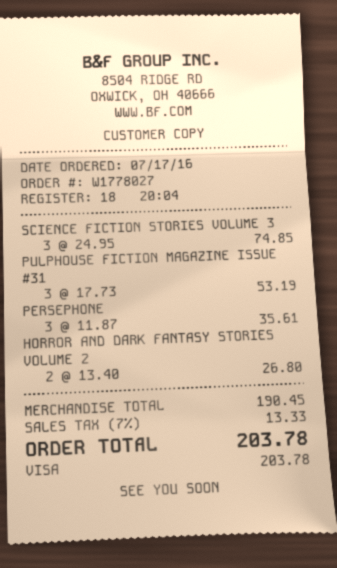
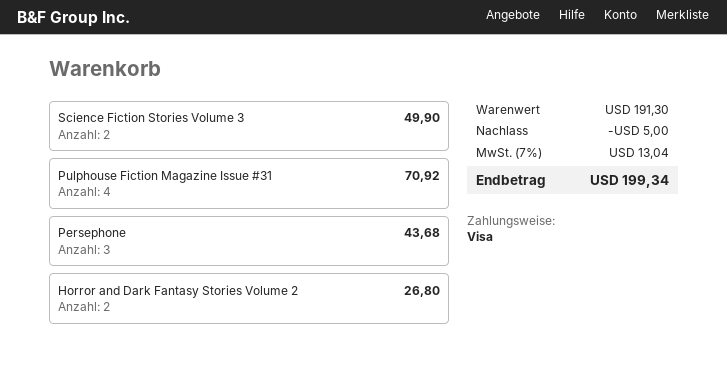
SCIENCE FICTION STORIES VOLUME 3: 3 for 74.85 -> 2 for 49.90
PULPHOUSE FICTION MAGAZINE ISSUE #31: 3 for 53.19 -> 4 for 70.92
PERSEPHONE: 3 for 35.61 -> 3 for 43.68
subtotal: 190.45 -> 191.30
discount: none -> 5.00
tax: 7% = 13.33 -> 7% = 13.04
total: 203.78 -> 199.34

